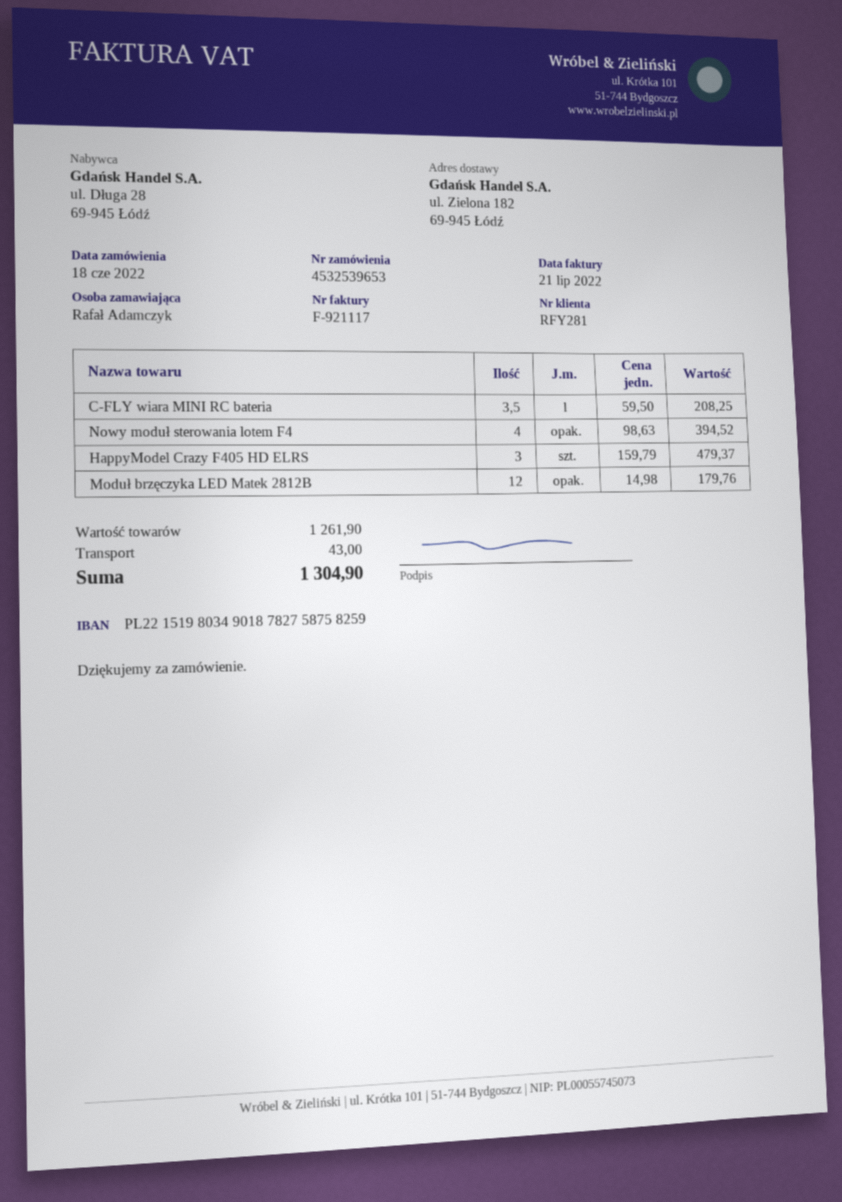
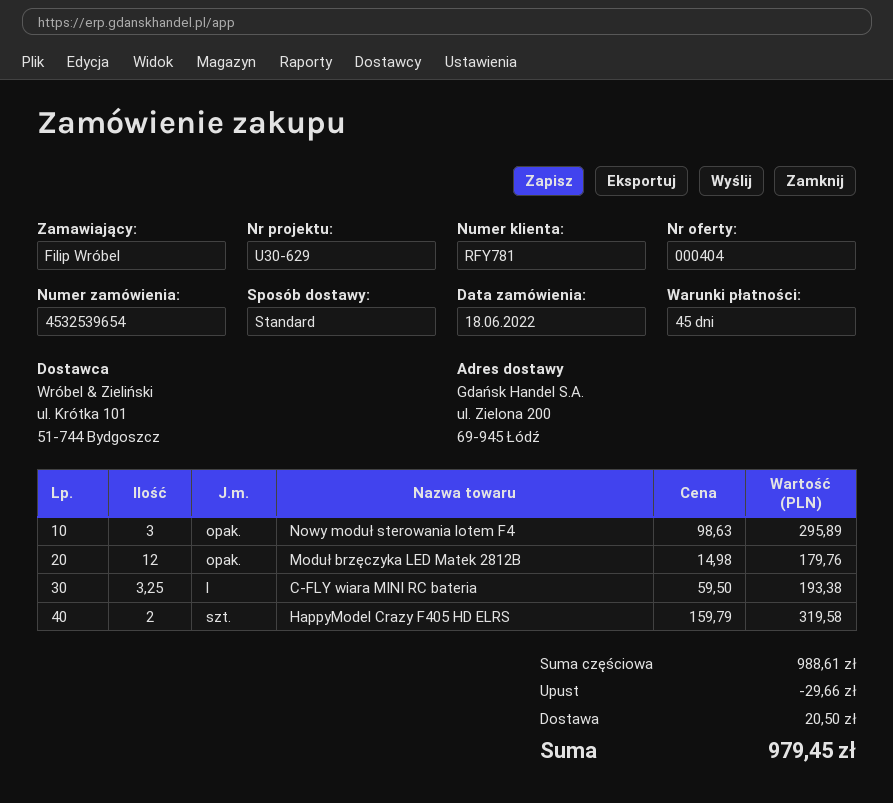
order number: 4532539653 -> 4532539654
customer number: RFY281 -> RFY781
ordered by: Rafał Adamczyk -> Filip Wróbel
ship to: ul. Zielona 182, 69-945 Łódź -> ul. Zielona 200, 69-945 Łódź
C-FLY wiara MINI RC bateria: 3.5 x 59.50 = 208.25 -> 3.25 x 59.50 = 193.38
Nowy moduł sterowania lotem F4: 4 x 98.63 = 394.52 -> 3 x 98.63 = 295.89
HappyModel Crazy F405 HD ELRS: 3 x 159.79 = 479.37 -> 2 x 159.79 = 319.58
subtotal: 1261.90 -> 988.61
discount: none -> 29.66
shipping: 43.00 -> 20.50
total: 1304.90 -> 979.45

